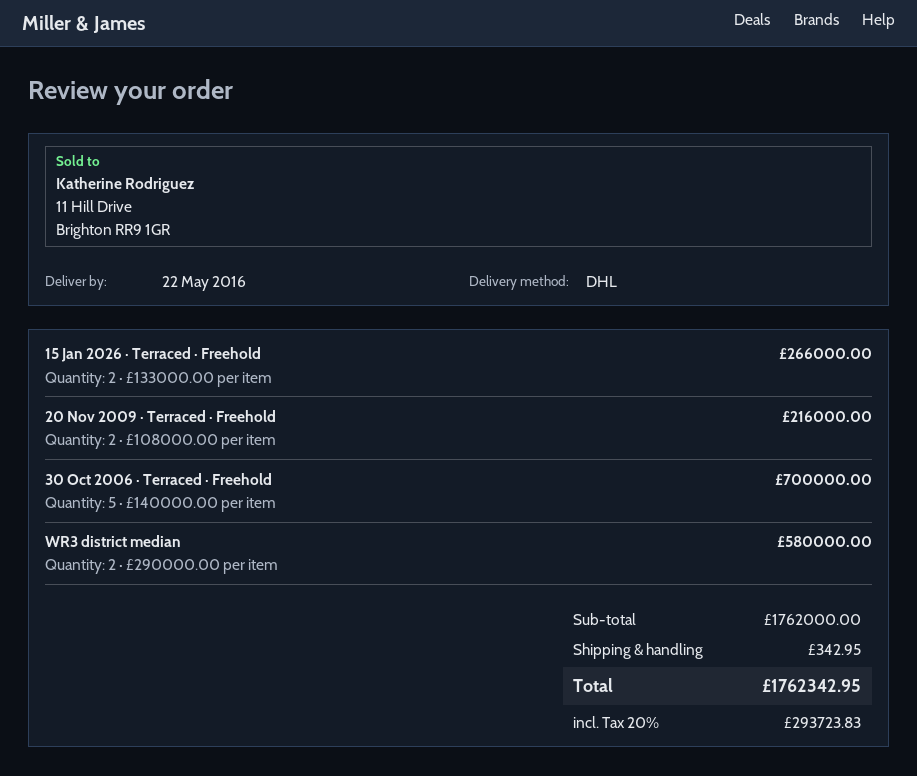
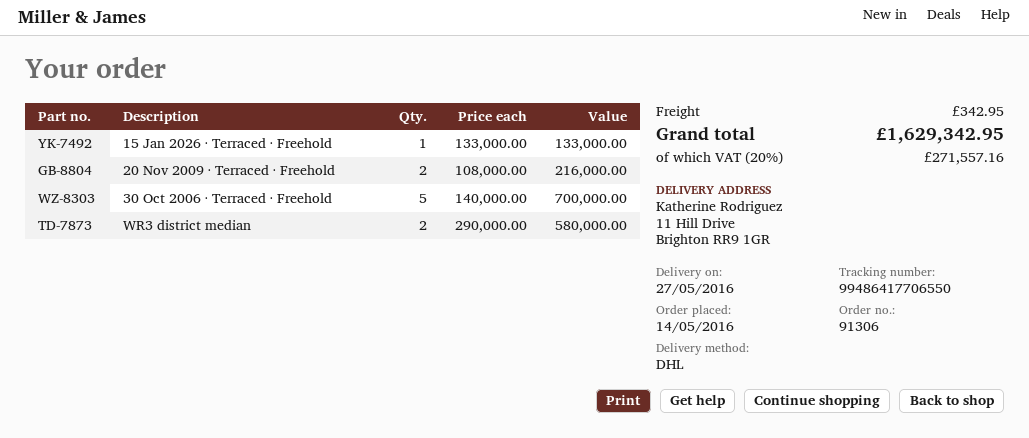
delivery date: 2016-05-22 -> 2016-05-27
15 Jan 2026 · Terraced · Freehold: 2 x 133000.00 = 266000.00 -> 1 x 133000.00 = 133000.00
tax: 20% = 293723.83 -> 20% = 271557.16
total: 1762342.95 -> 1629342.95

